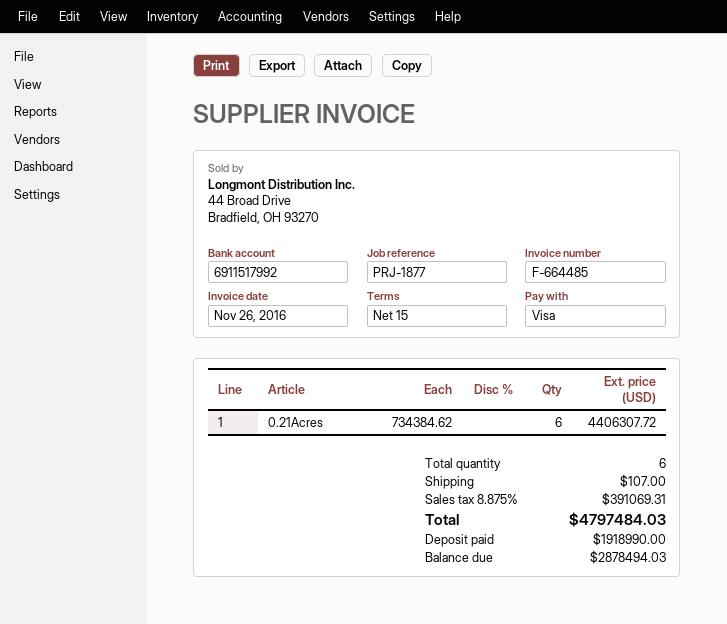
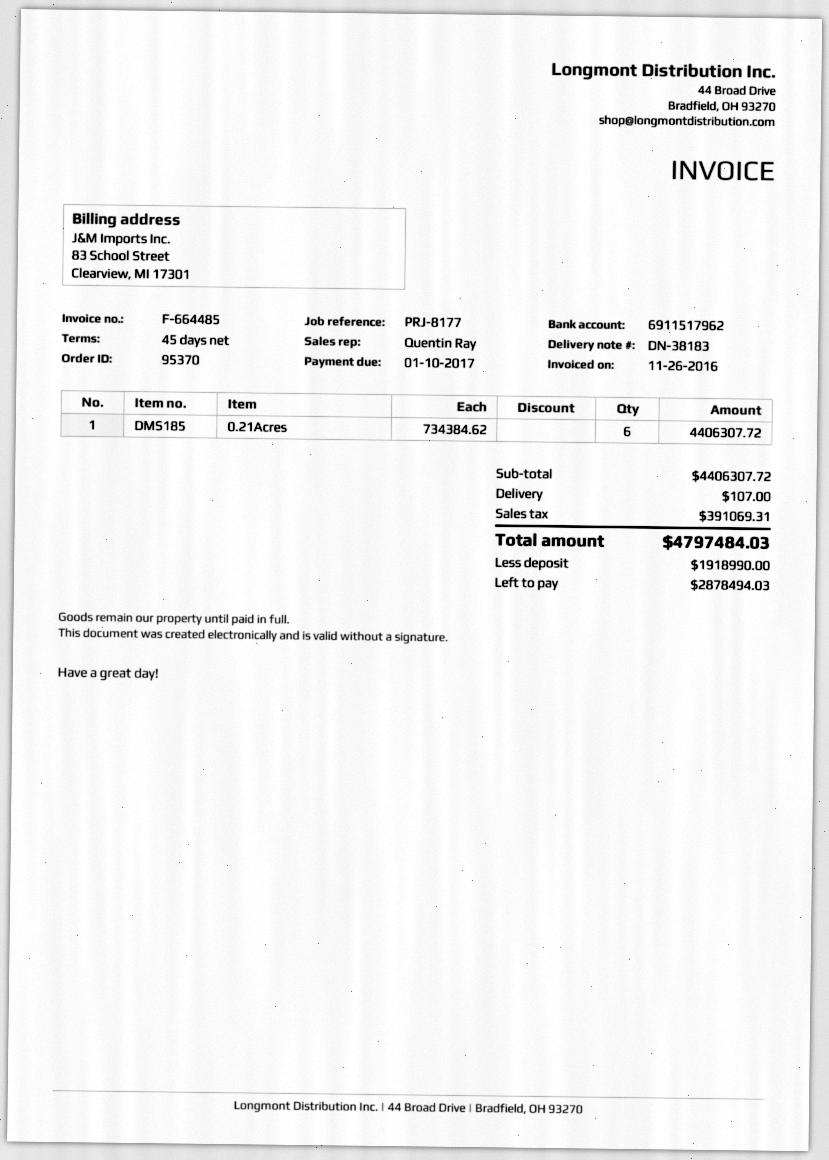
payment terms: 15 days -> 45 days
reference: PRJ-1877 -> PRJ-8177
bank account: 6911517992 -> 6911517962

